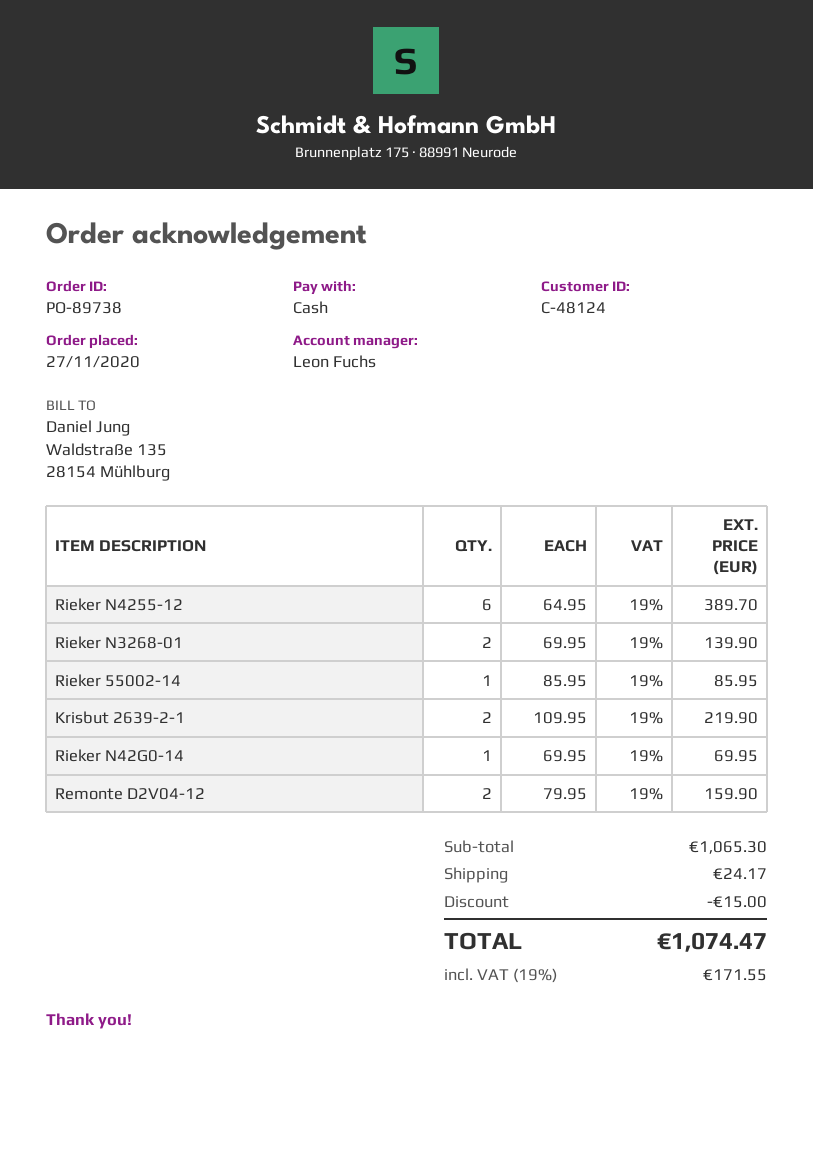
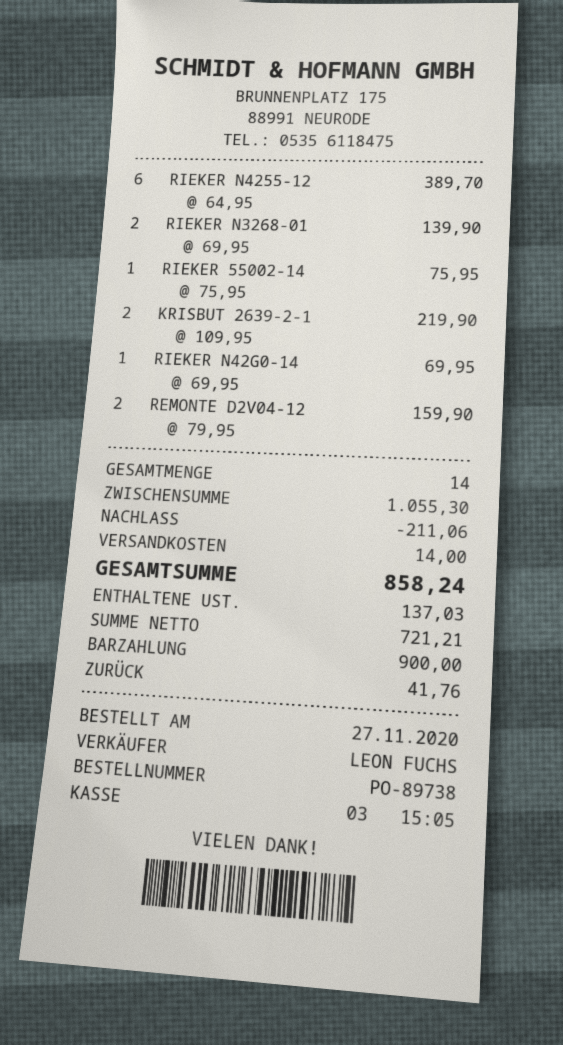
Rieker 55002-14: 1 x 85.95 = 85.95 -> 1 x 75.95 = 75.95
subtotal: 1065.30 -> 1055.30
discount: 15.00 -> 211.06
shipping: 24.17 -> 14.00
tax: 171.55 -> 137.03
total: 1074.47 -> 858.24

